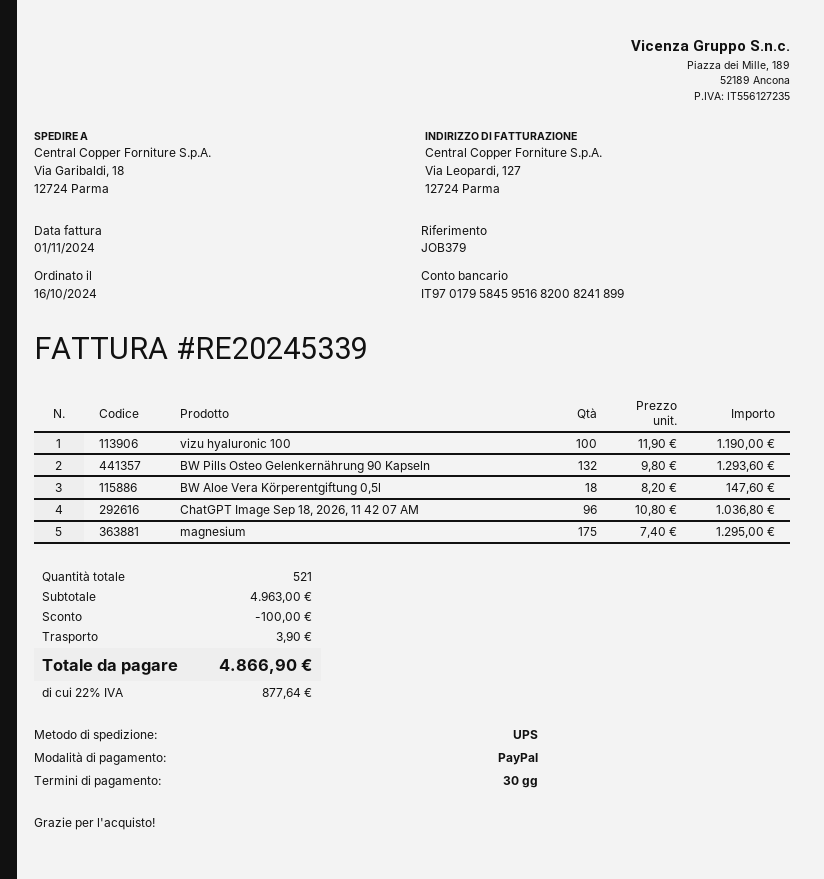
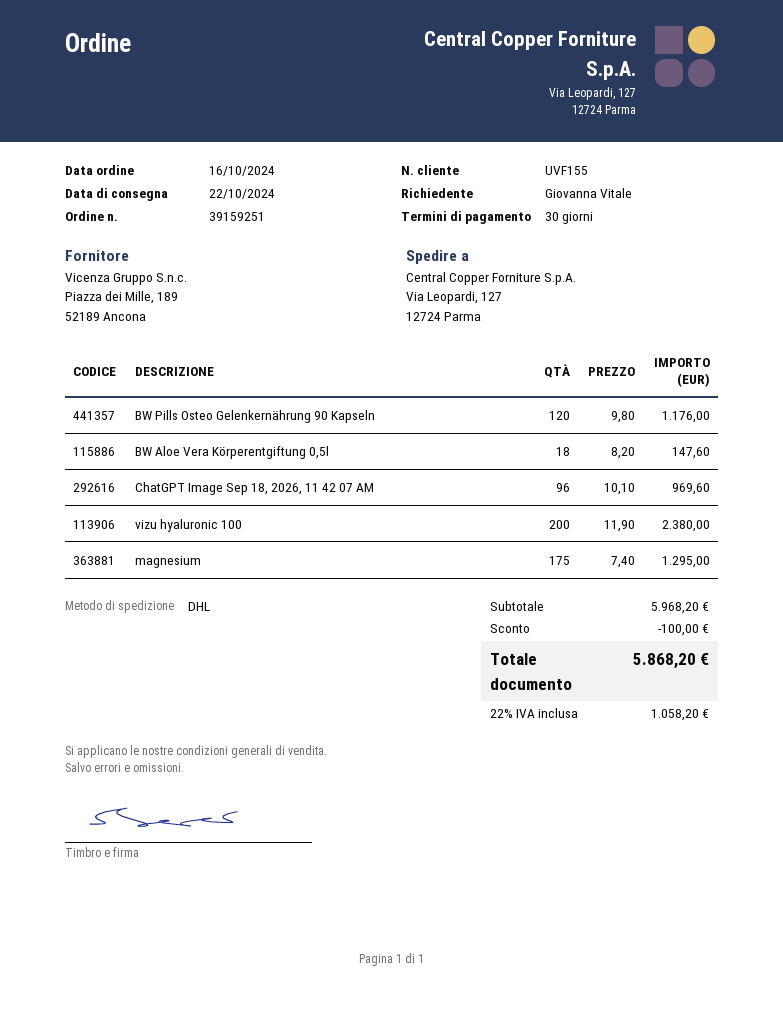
shipping method: UPS -> DHL
ship to: Via Garibaldi, 18, 12724 Parma -> Via Leopardi, 127, 12724 Parma
vizu hyaluronic 100: 100 x 11.90 = 1190.00 -> 200 x 11.90 = 2380.00
BW Pills Osteo Gelenkernährung 90 Kapseln: 132 x 9.80 = 1293.60 -> 120 x 9.80 = 1176.00
ChatGPT Image Sep 18, 2026, 11 42 07 AM: 96 x 10.80 = 1036.80 -> 96 x 10.10 = 969.60
subtotal: 4963.00 -> 5968.20
shipping: 3.90 -> none
tax: 22% = 877.64 -> 22% = 1058.20
total: 4866.90 -> 5868.20

